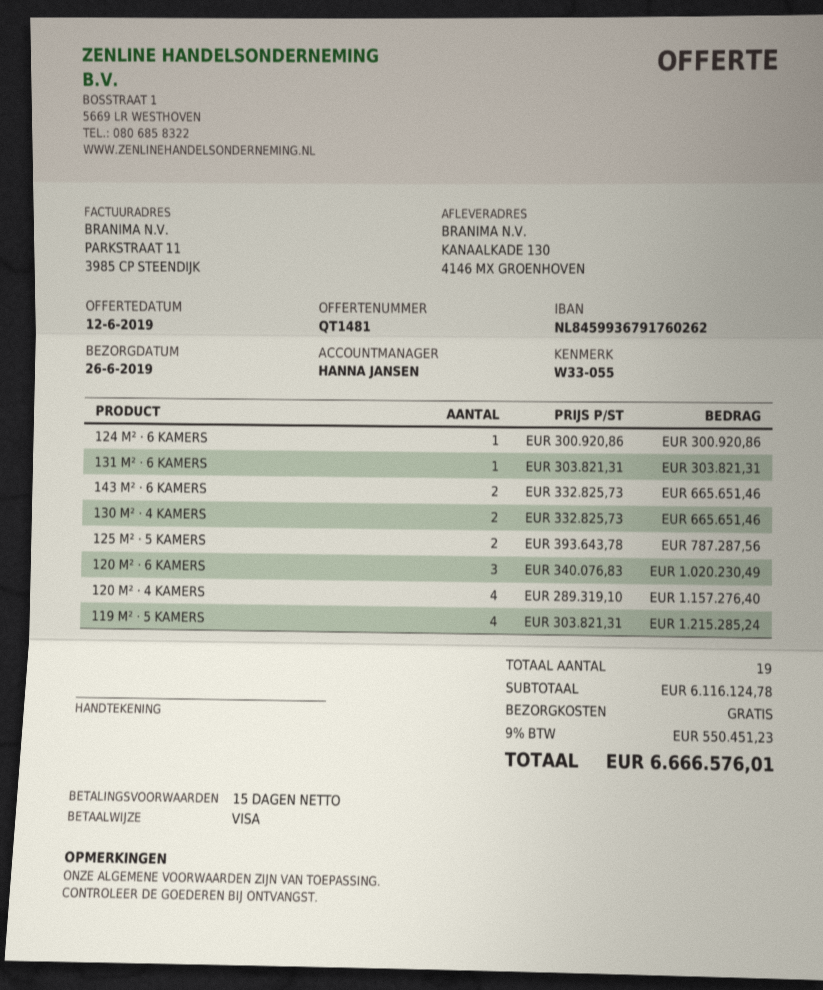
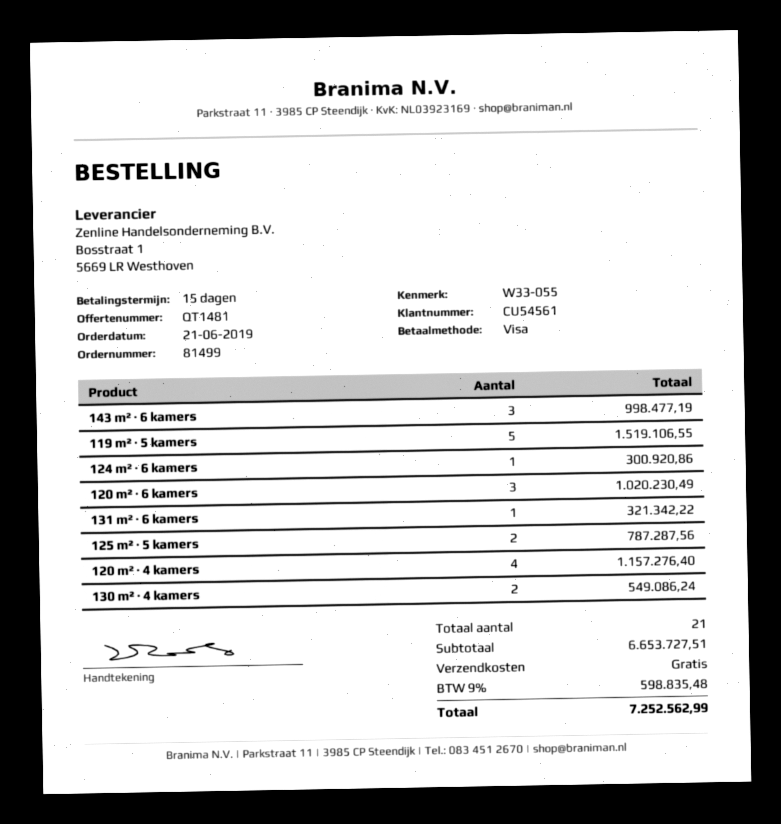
131 M² · 6 KAMERS: 1 for 303821.31 -> 1 for 321342.22
143 M² · 6 KAMERS: 2 for 665651.46 -> 3 for 998477.19
130 M² · 4 KAMERS: 2 for 665651.46 -> 2 for 549086.24
119 M² · 5 KAMERS: 4 for 1215285.24 -> 5 for 1519106.55
total quantity: 19 -> 21
subtotal: 6116124.78 -> 6653727.51
tax: 9% = 550451.23 -> 9% = 598835.48
total: 6666576.01 -> 7252562.99

